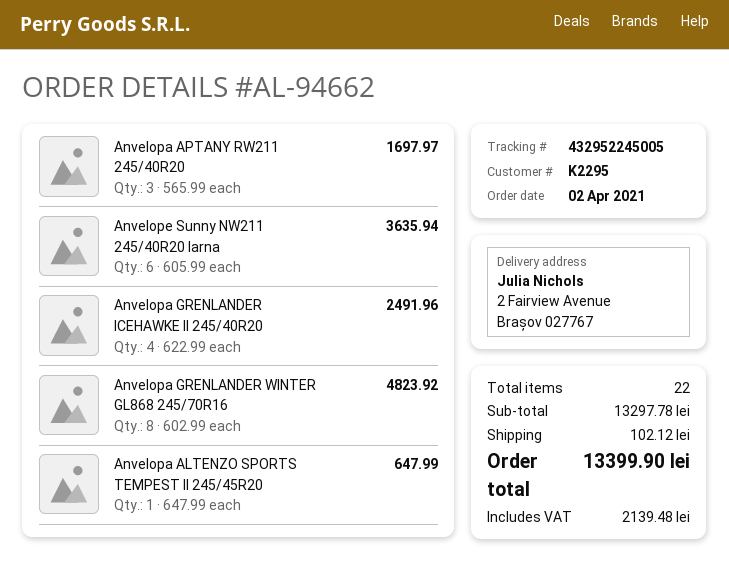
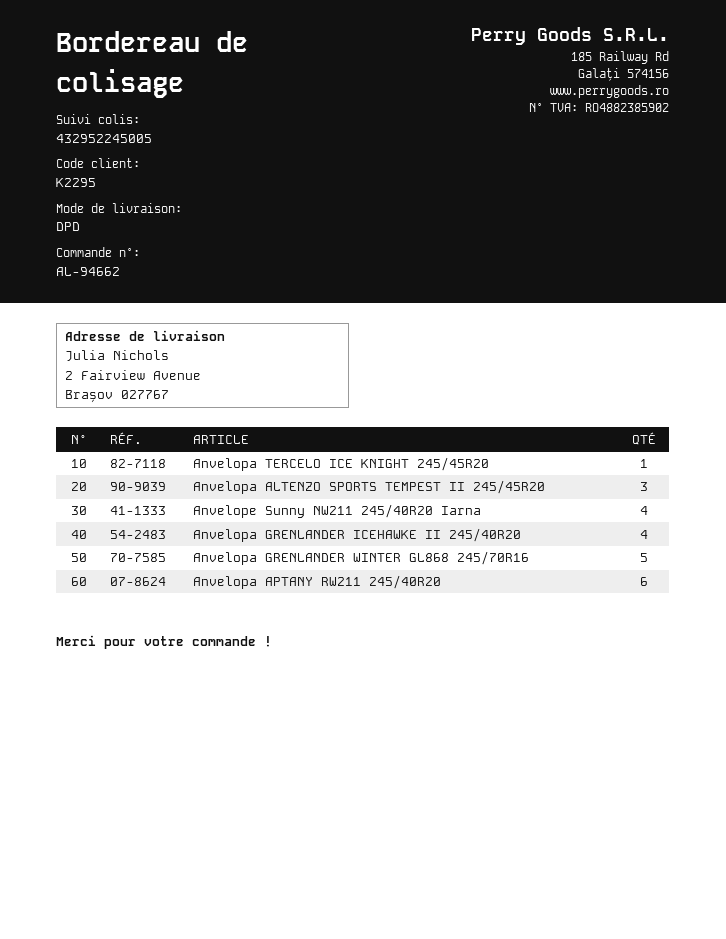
Anvelopa APTANY RW211 245/40R20: 3 -> 6
Anvelope Sunny NW211 245/40R20 Iarna: 6 -> 4
Anvelopa GRENLANDER WINTER GL868 245/70R16: 8 -> 5
Anvelopa ALTENZO SPORTS TEMPEST II 245/45R20: 1 -> 3
Anvelopa TERCELO ICE KNIGHT 245/45R20: none -> 1

